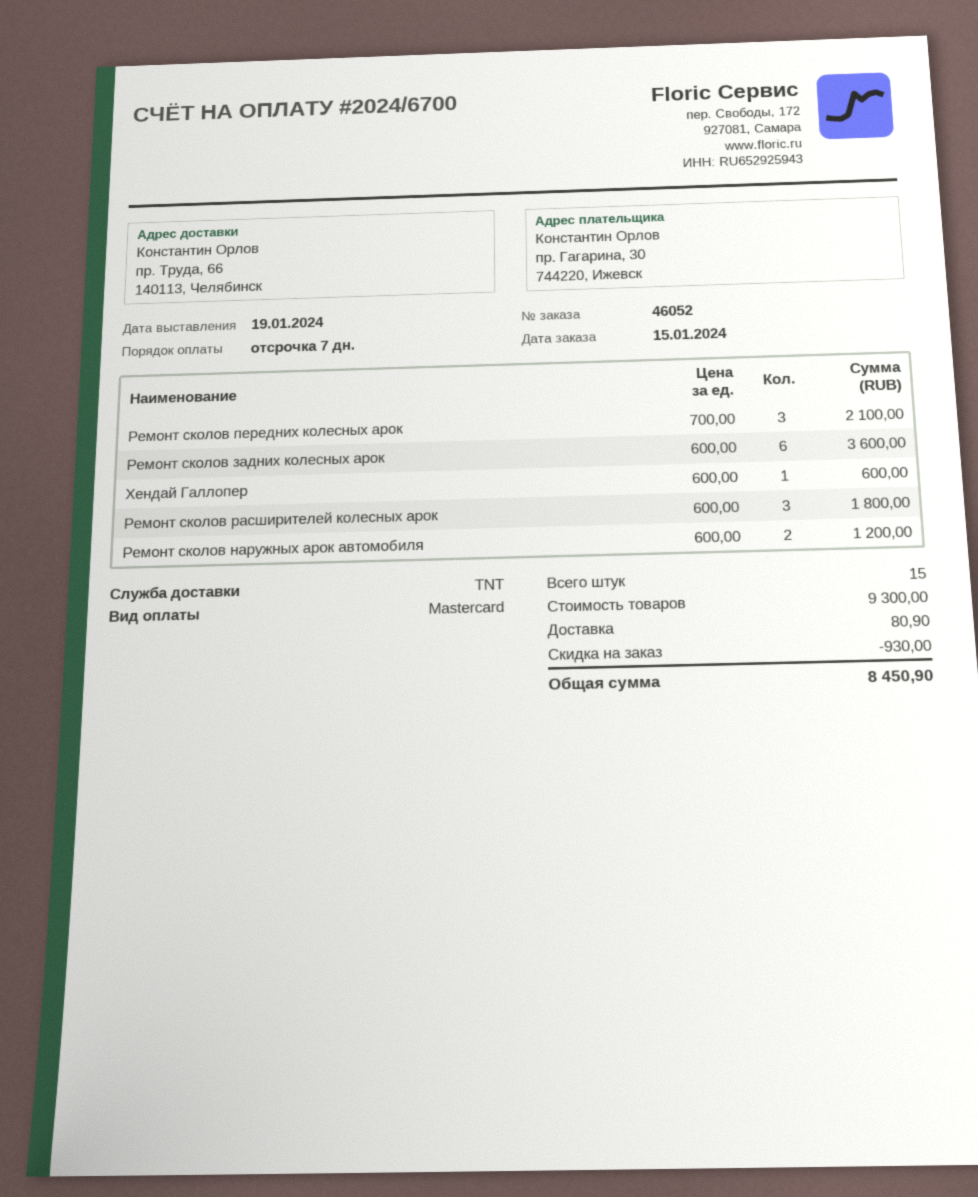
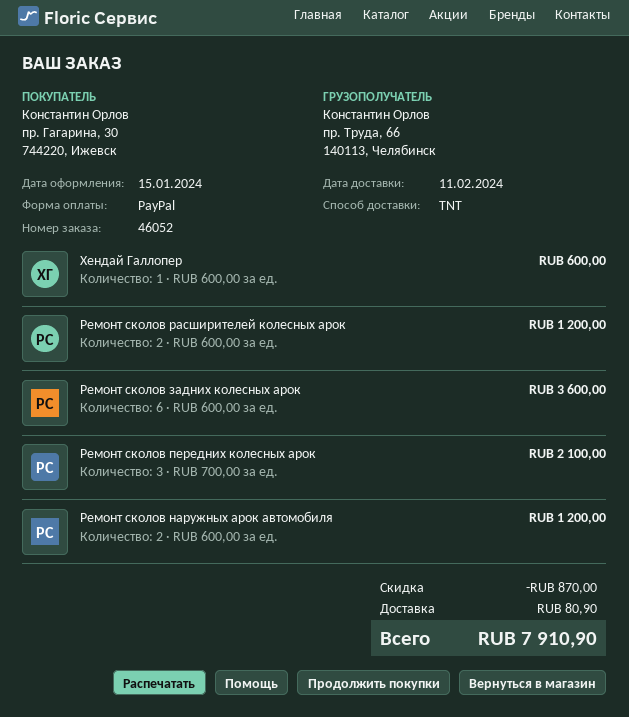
payment method: Mastercard -> PayPal
Ремонт сколов расширителей колесных арок: 3 x 600.00 = 1800.00 -> 2 x 600.00 = 1200.00
discount: 930.00 -> 870.00
total: 8450.90 -> 7910.90

